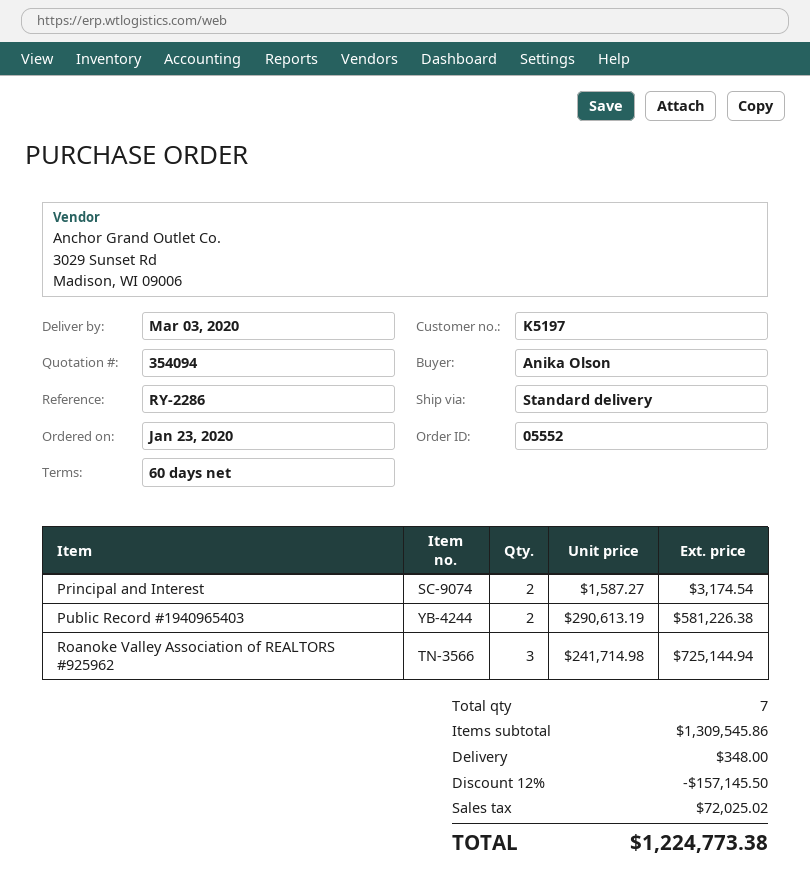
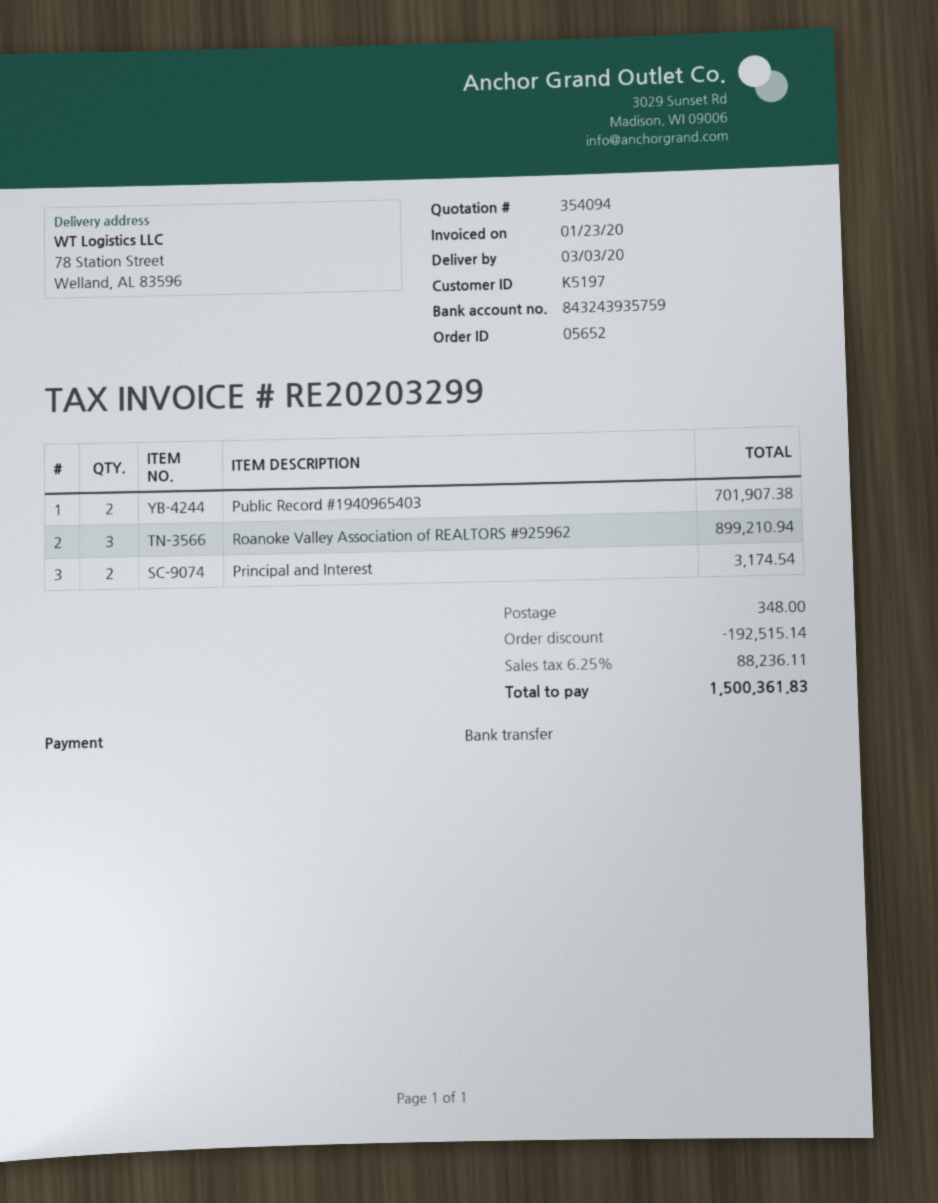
order number: 05552 -> 05652
Public Record #1940965403: 2 for 581226.38 -> 2 for 701907.38
Roanoke Valley Association of REALTORS #925962: 3 for 725144.94 -> 3 for 899210.94
discount: 157145.50 -> 192515.14
tax: 72025.02 -> 88236.11
total: 1224773.38 -> 1500361.83

